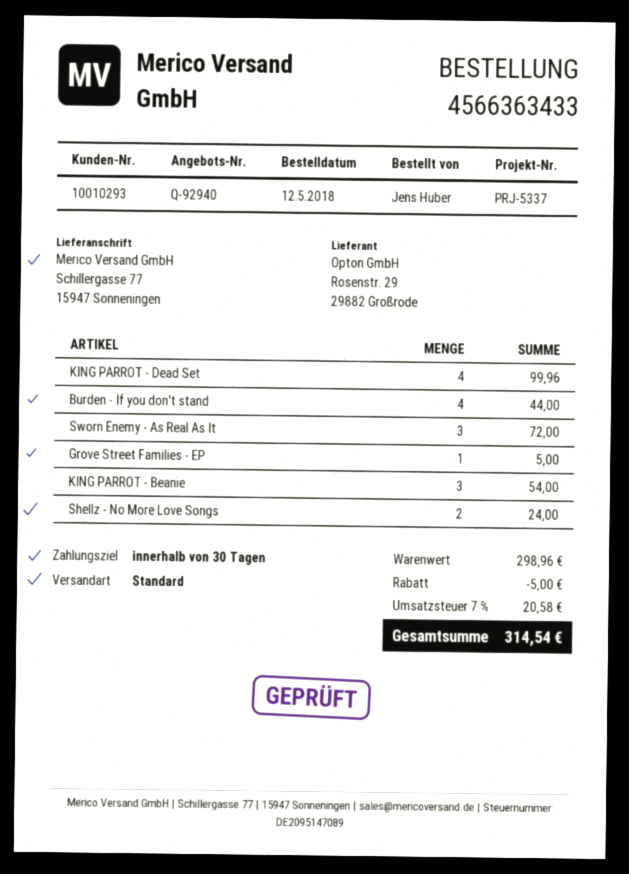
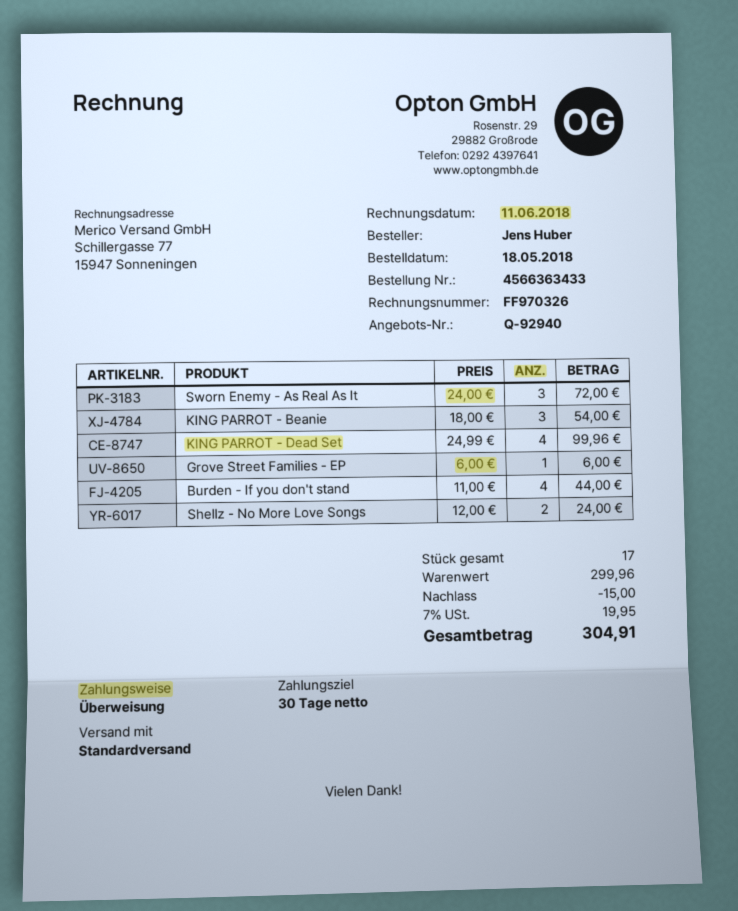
order date: 2018-05-12 -> 2018-05-18
Grove Street Families - EP: 1 for 5.00 -> 1 for 6.00
subtotal: 298.96 -> 299.96
discount: 5.00 -> 15.00
tax: 7% = 20.58 -> 7% = 19.95
total: 314.54 -> 304.91

